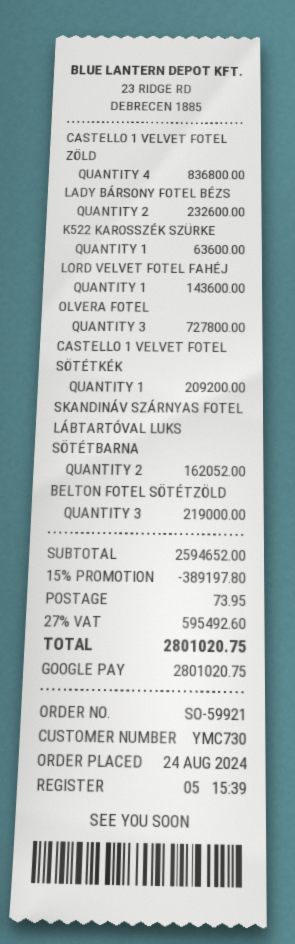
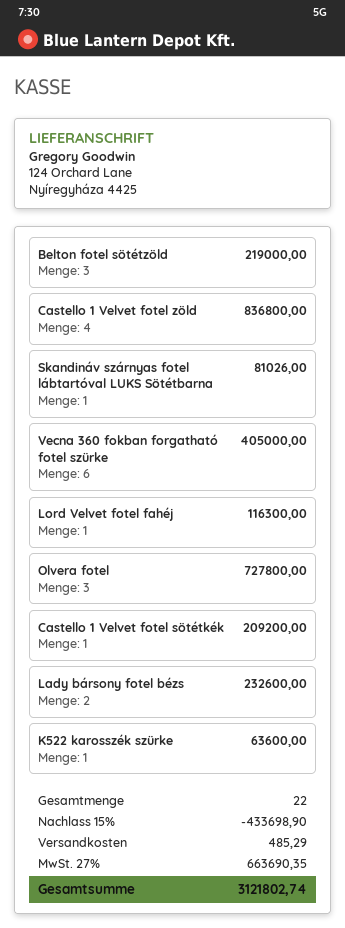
LORD VELVET FOTEL FAHÉJ: 1 for 143600.00 -> 1 for 116300.00
SKANDINÁV SZÁRNYAS FOTEL LÁBTARTÓVAL LUKS SÖTÉTBARNA: 2 for 162052.00 -> 1 for 81026.00
Vecna 360 fokban forgatható fotel szürke: none -> 6 for 405000.00
discount: 15% = 389197.80 -> 15% = 433698.90
shipping: 73.95 -> 485.29
tax: 27% = 595492.60 -> 27% = 663690.35
total: 2801020.75 -> 3121802.74

